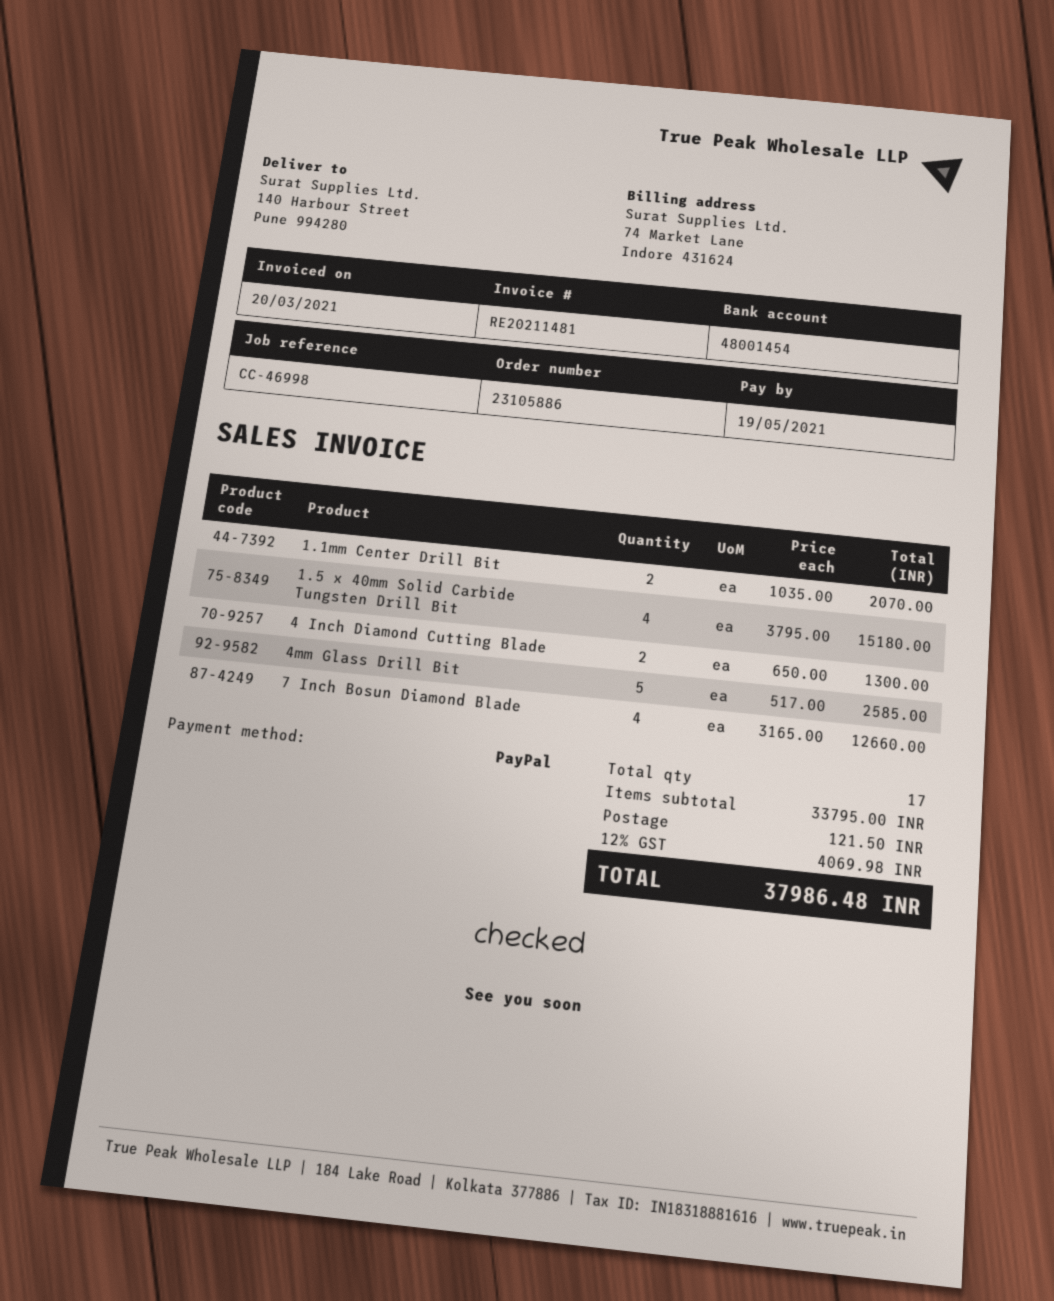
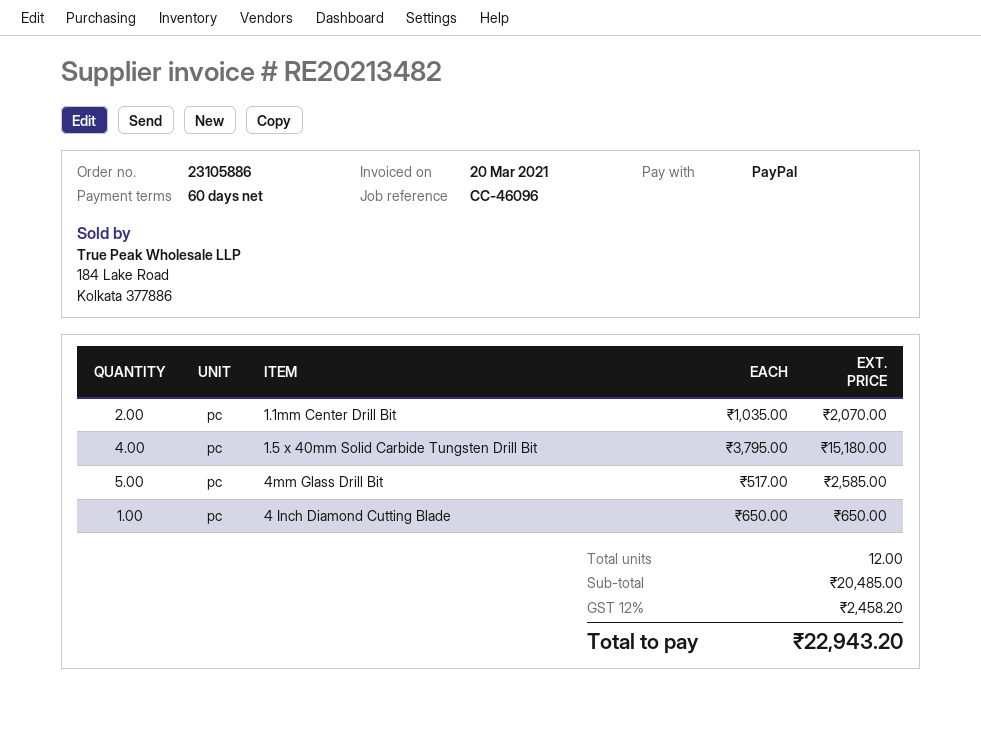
invoice number: RE20211481 -> RE20213482
reference: CC-46998 -> CC-46096
4 Inch Diamond Cutting Blade: 2 x 650.00 = 1300.00 -> 1 x 650.00 = 650.00
7 Inch Bosun Diamond Blade: 4 x 3165.00 = 12660.00 -> none
total quantity: 17 -> 12
subtotal: 33795.00 -> 20485.00
shipping: 121.50 -> none
tax: 12% = 4069.98 -> 12% = 2458.20
total: 37986.48 -> 22943.20

